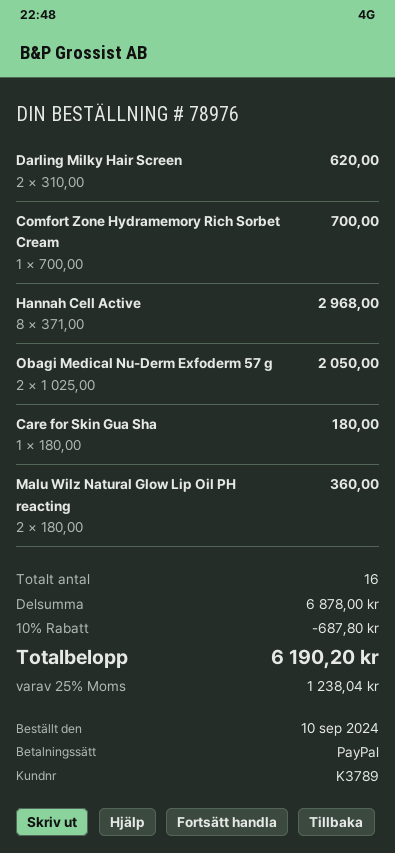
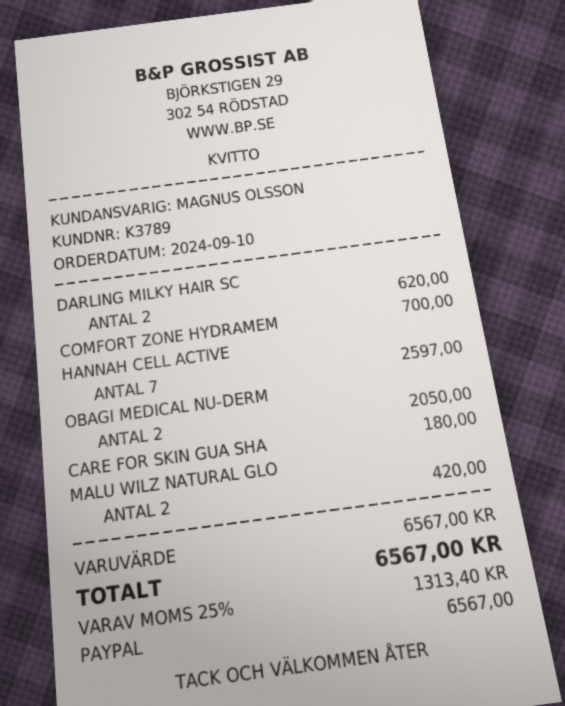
Hannah Cell Active: 8 for 2968.00 -> 7 for 2597.00
Malu Wilz Natural Glow Lip Oil PH reacting: 2 for 360.00 -> 2 for 420.00
subtotal: 6878.00 -> 6567.00
discount: 10% = 687.80 -> none
tax: 25% = 1238.04 -> 25% = 1313.40
total: 6190.20 -> 6567.00

